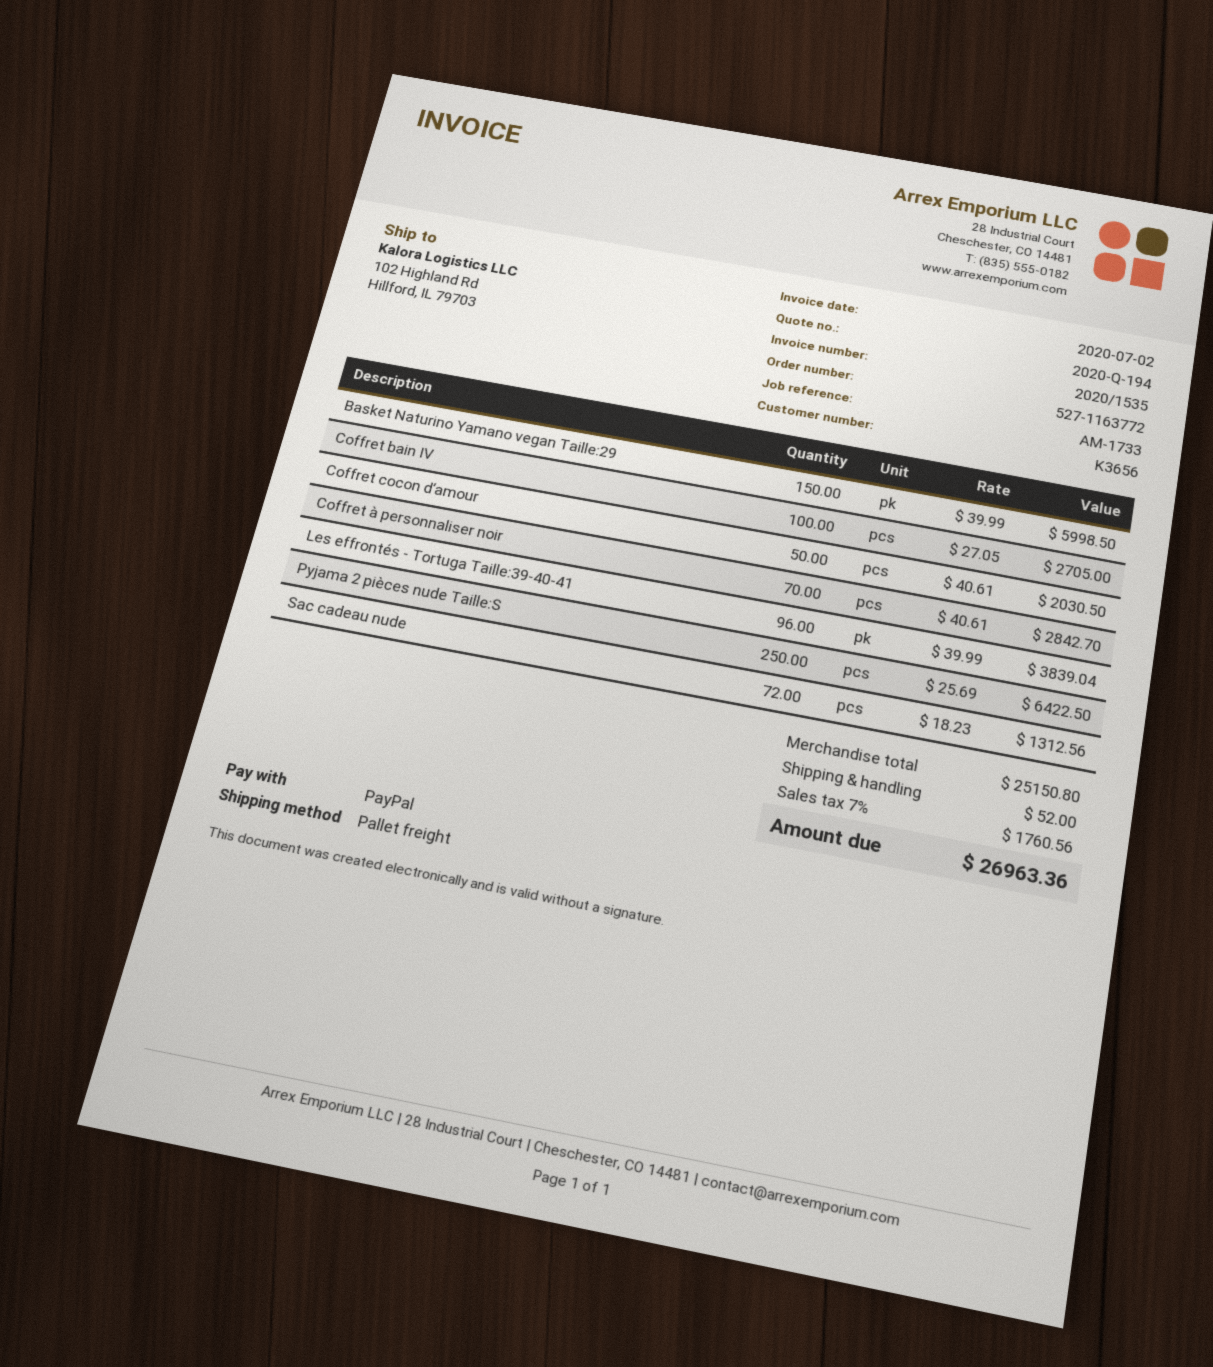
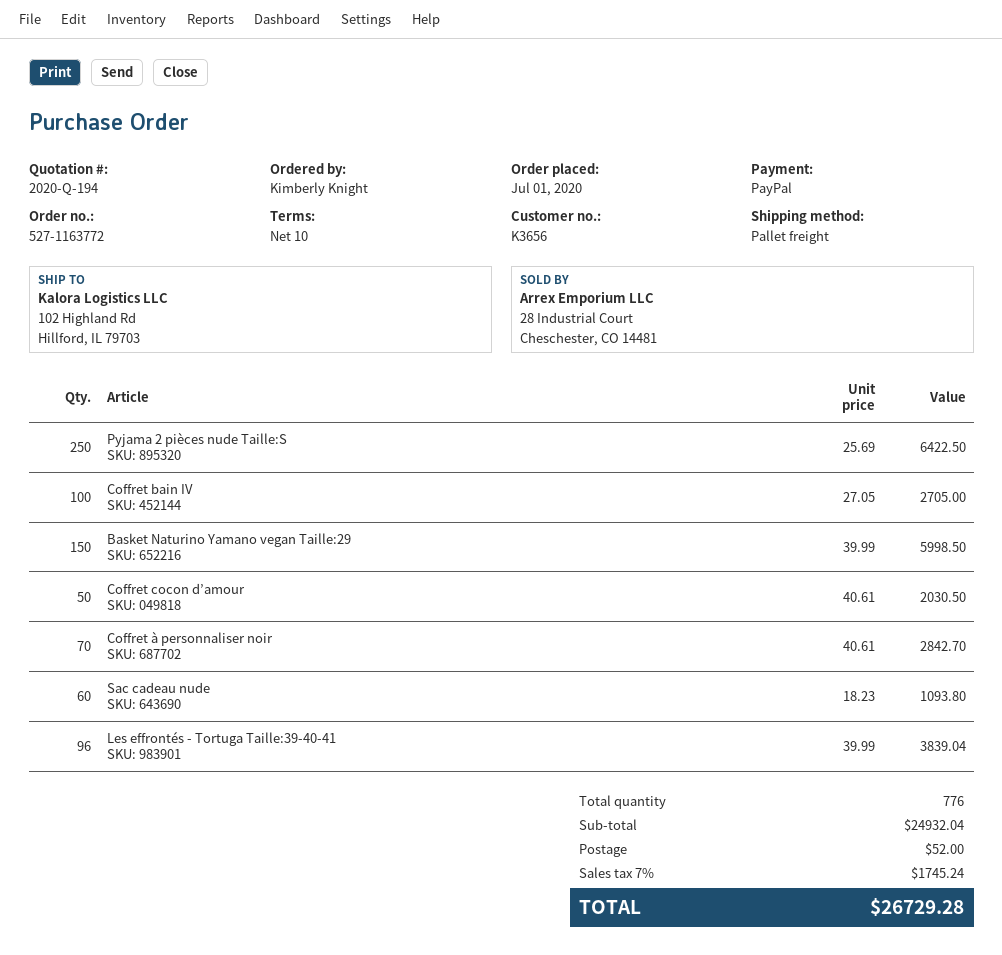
Sac cadeau nude: 72 x 18.23 = 1312.56 -> 60 x 18.23 = 1093.80
subtotal: 25150.80 -> 24932.04
tax: 7% = 1760.56 -> 7% = 1745.24
total: 26963.36 -> 26729.28

